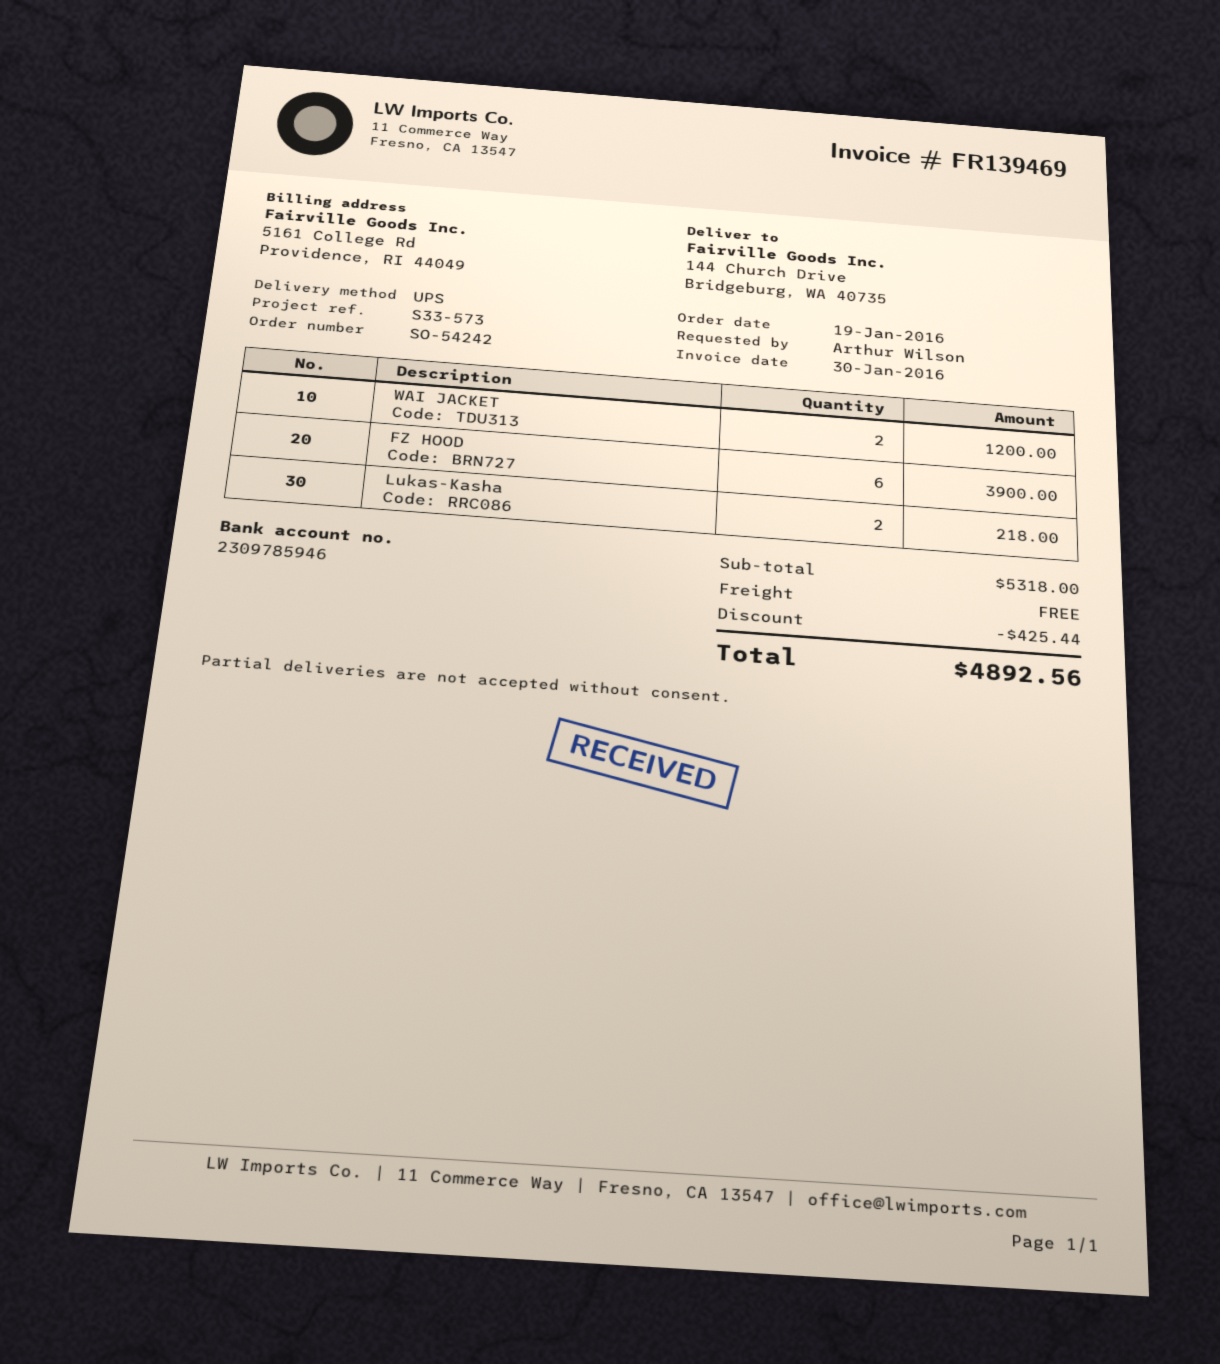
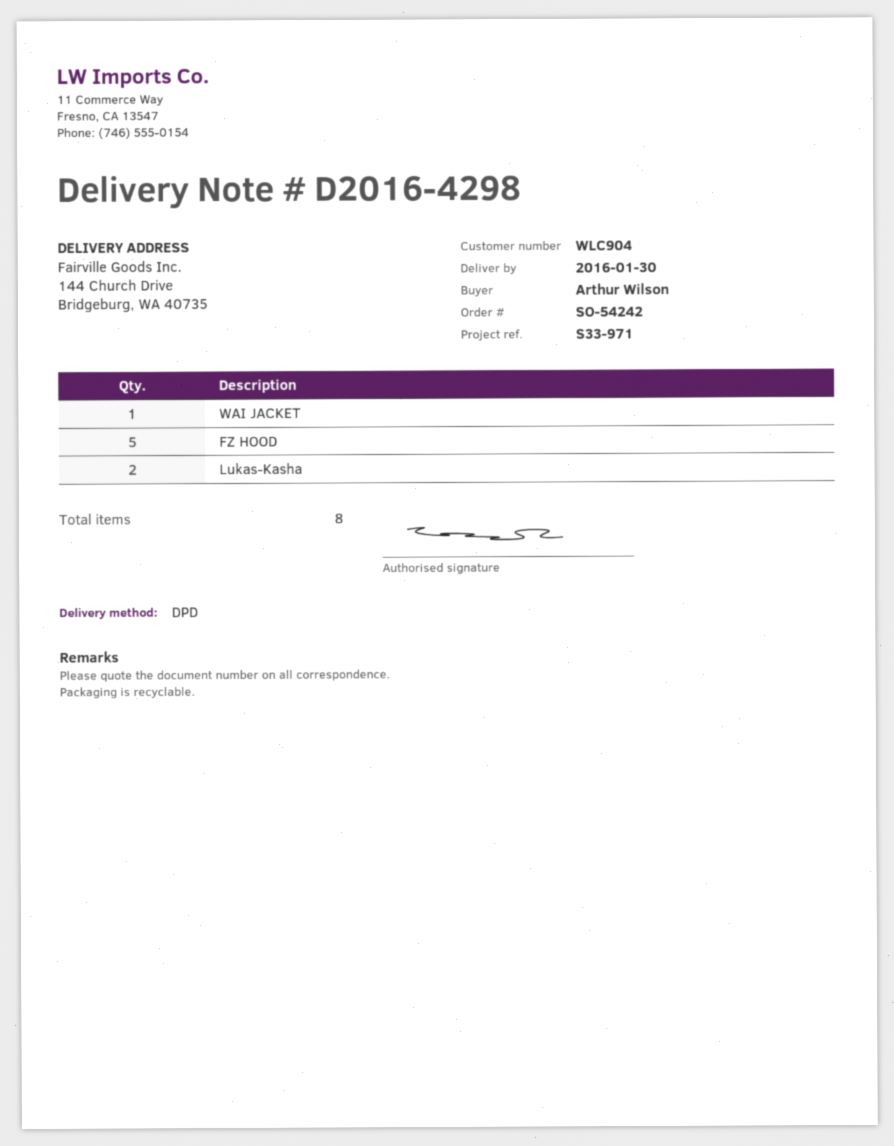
reference: S33-573 -> S33-971
shipping method: UPS -> DPD
WAI JACKET: 2 -> 1
FZ HOOD: 6 -> 5

